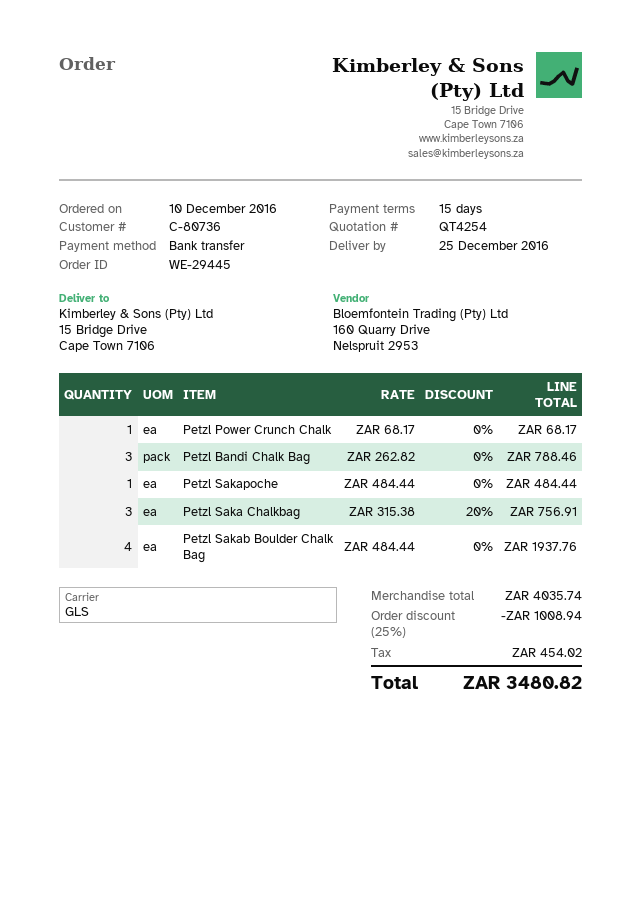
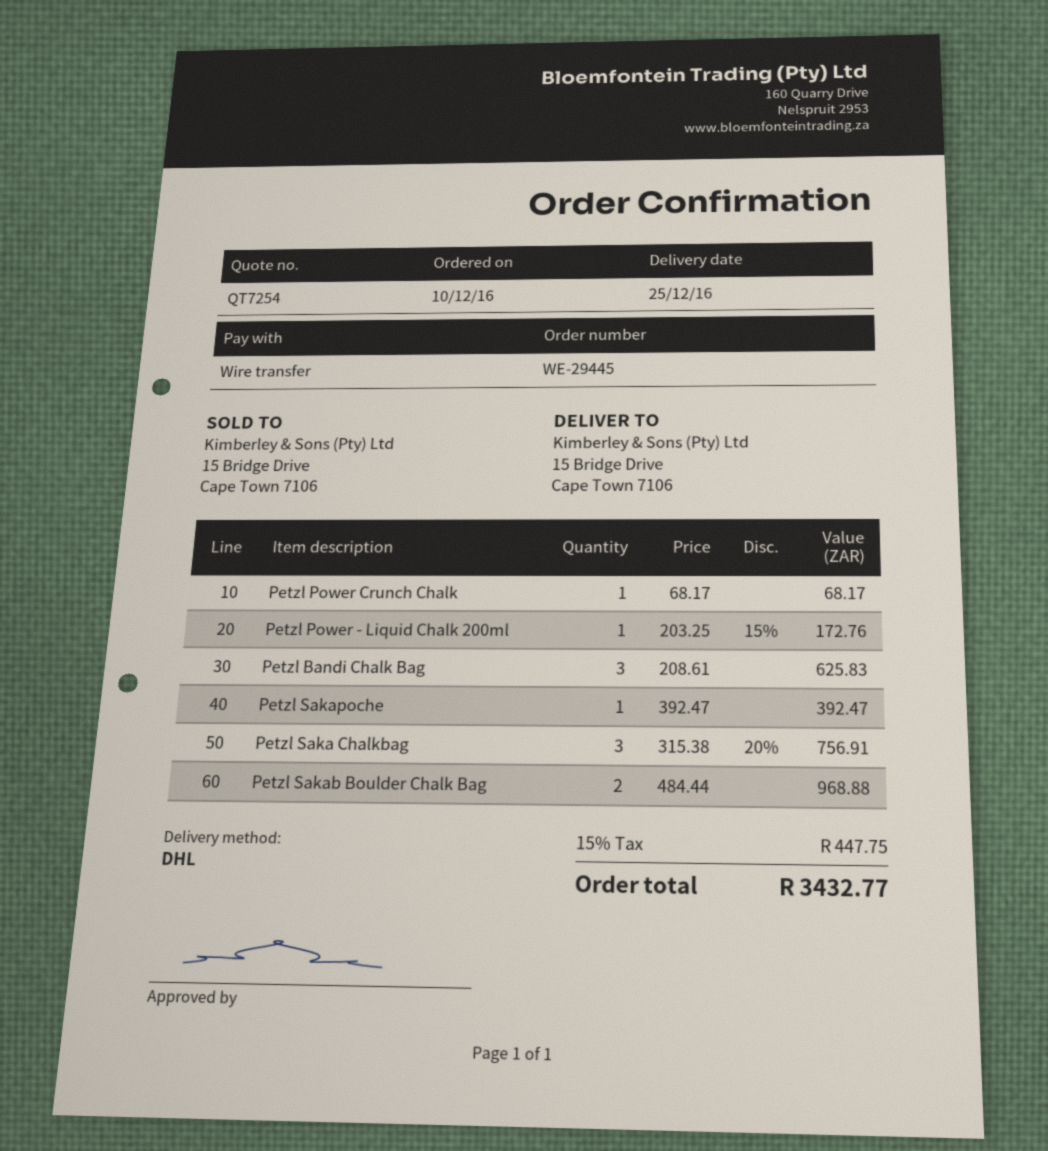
quote number: QT4254 -> QT7254
shipping method: GLS -> DHL
Petzl Bandi Chalk Bag: 3 x 262.82 = 788.46 -> 3 x 208.61 = 625.83
Petzl Sakapoche: 1 x 484.44 = 484.44 -> 1 x 392.47 = 392.47
Petzl Sakab Boulder Chalk Bag: 4 x 484.44 = 1937.76 -> 2 x 484.44 = 968.88
Petzl Power - Liquid Chalk 200ml: none -> 1 x 203.25 - 15% = 172.76
discount: 25% = 1008.94 -> none
tax: 454.02 -> 447.75
total: 3480.82 -> 3432.77

